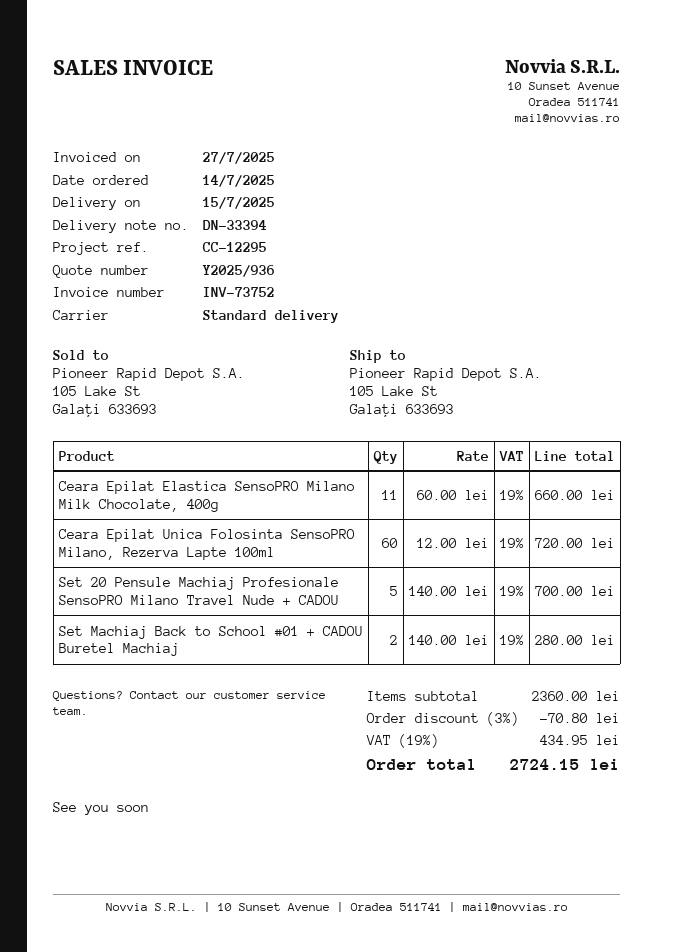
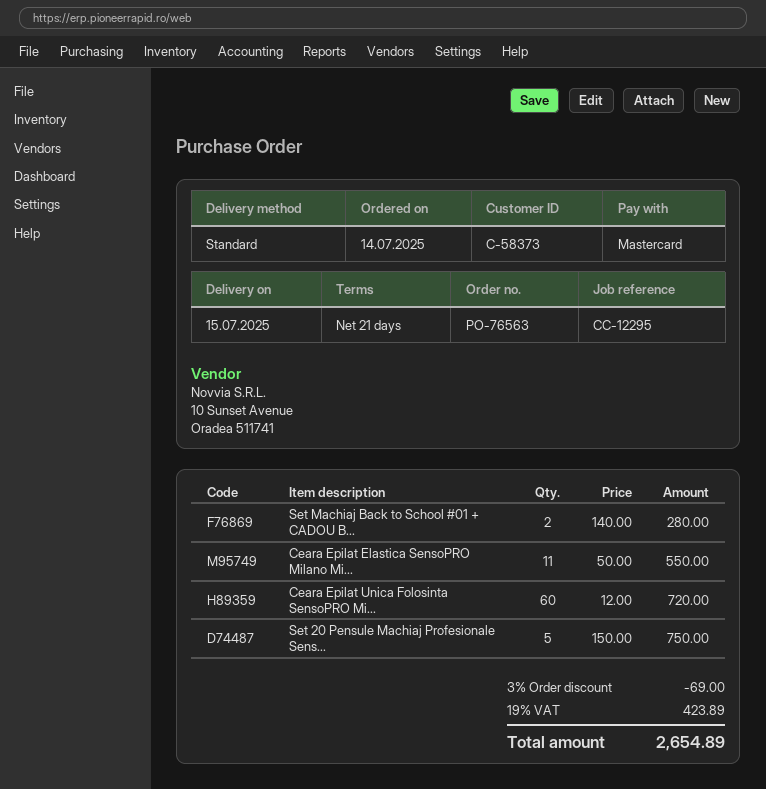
Ceara Epilat Elastica SensoPRO Milano Milk Chocolate, 400g: 11 x 60.00 = 660.00 -> 11 x 50.00 = 550.00
Set 20 Pensule Machiaj Profesionale SensoPRO Milano Travel Nude + CADOU: 5 x 140.00 = 700.00 -> 5 x 150.00 = 750.00
discount: 3% = 70.80 -> 3% = 69.00
tax: 19% = 434.95 -> 19% = 423.89
total: 2724.15 -> 2654.89

